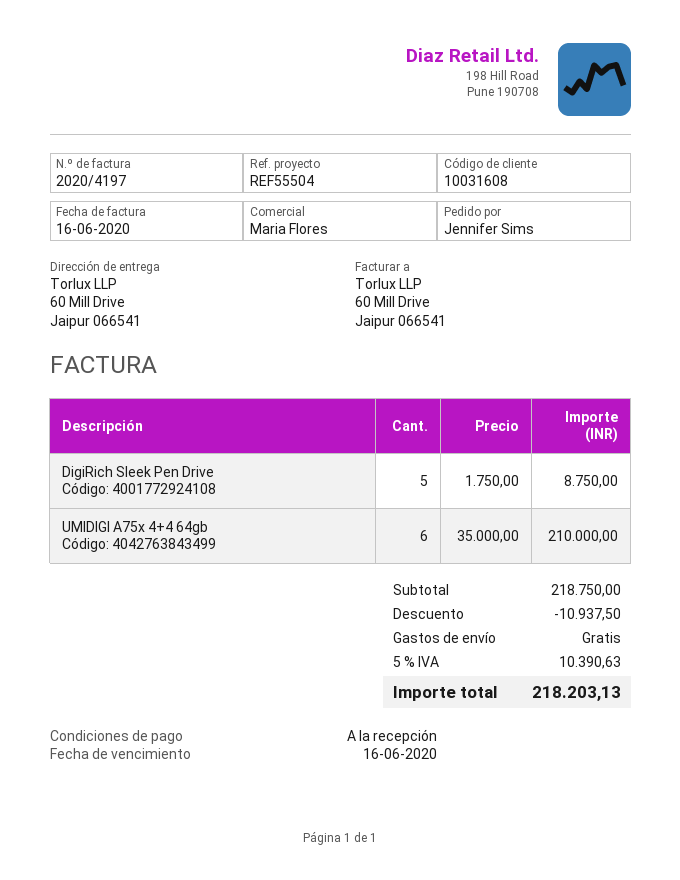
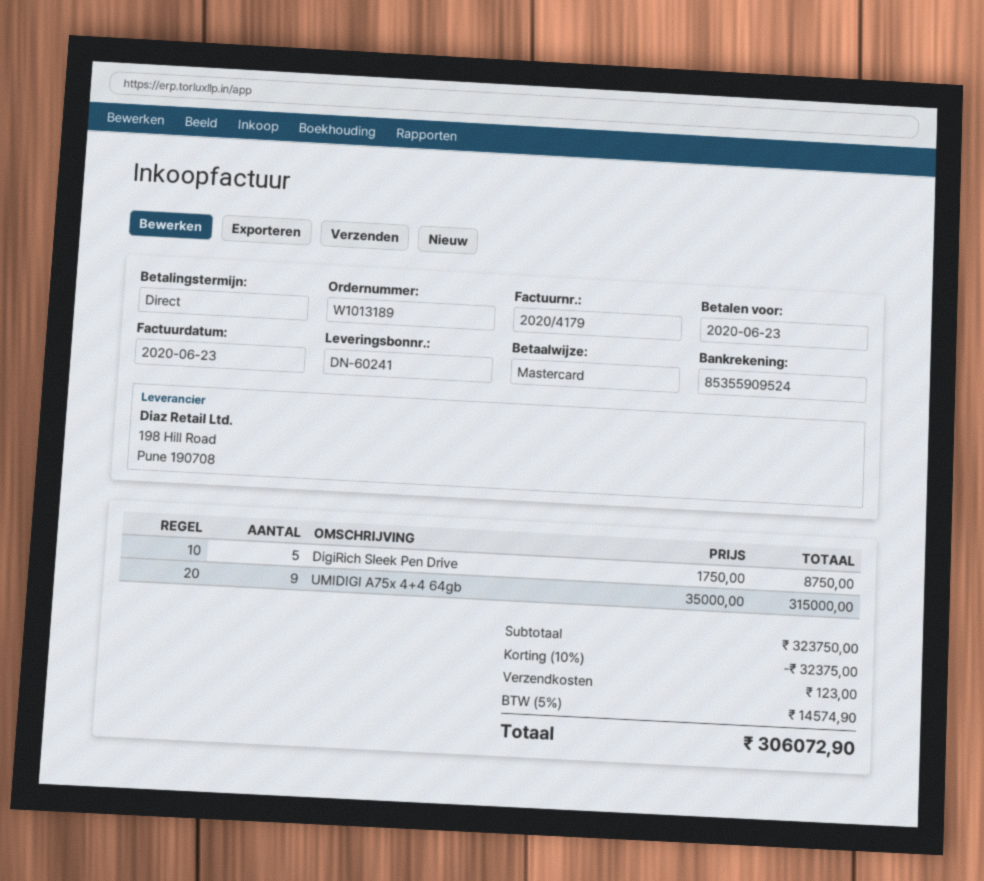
invoice number: 2020/4197 -> 2020/4179
invoice date: 2020-06-16 -> 2020-06-23
due date: 2020-06-16 -> 2020-06-23
UMIDIGI A75x 4+4 64gb: 6 x 35000.00 = 210000.00 -> 9 x 35000.00 = 315000.00
subtotal: 218750.00 -> 323750.00
discount: 10937.50 -> 32375.00
shipping: 0.00 -> 123.00
tax: 5% = 10390.63 -> 5% = 14574.90
total: 218203.13 -> 306072.90

